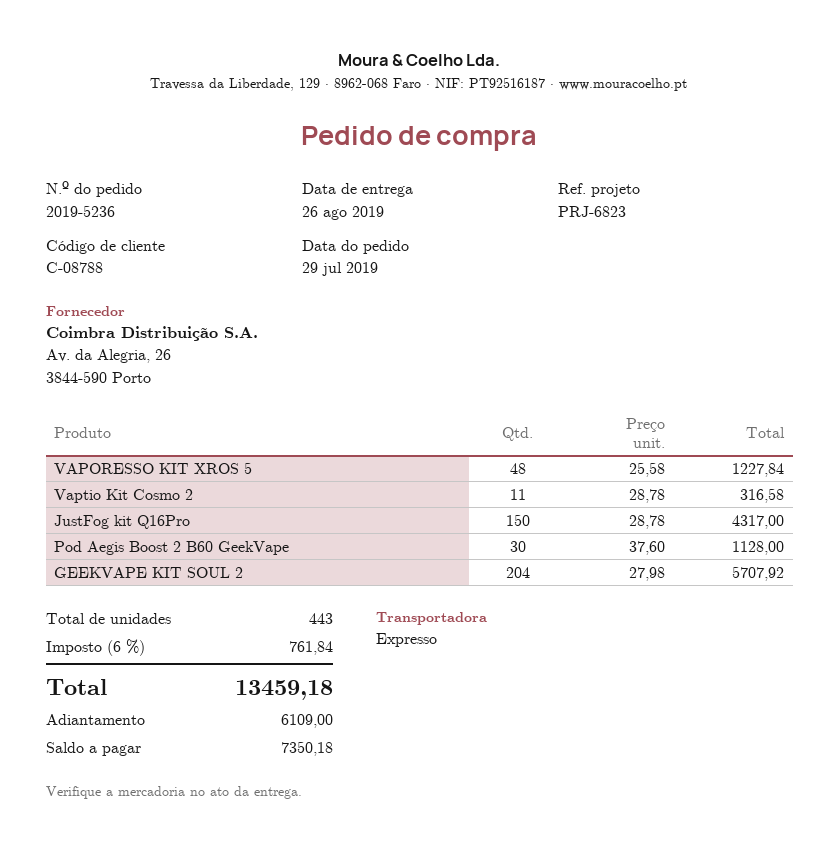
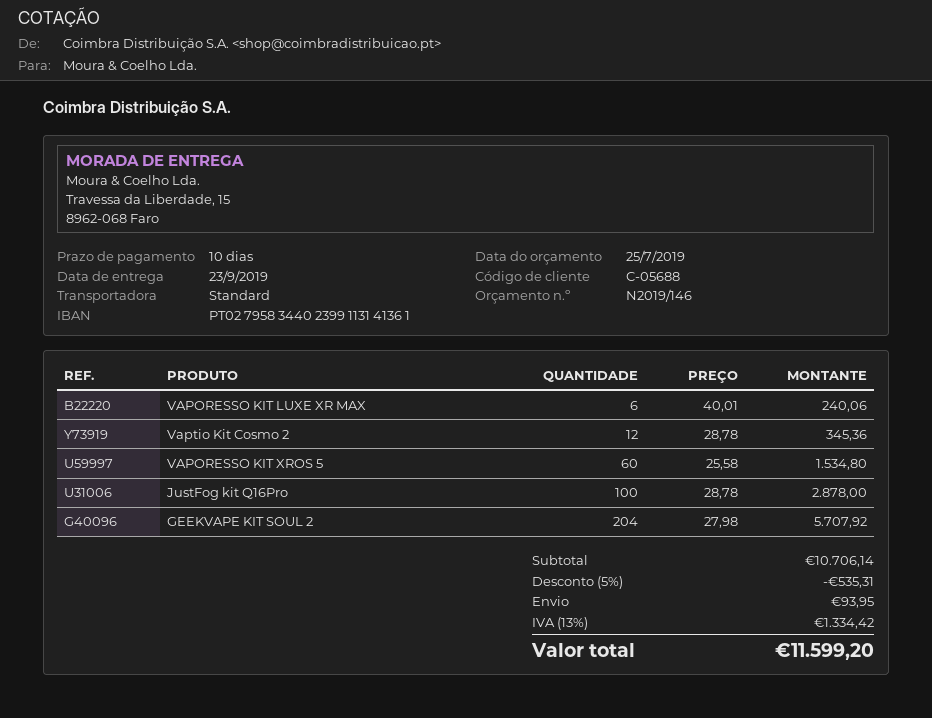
delivery date: 2019-08-26 -> 2019-09-23
customer number: C-08788 -> C-05688
shipping method: express -> standard
VAPORESSO KIT XROS 5: 48 x 25.58 = 1227.84 -> 60 x 25.58 = 1534.80
Vaptio Kit Cosmo 2: 11 x 28.78 = 316.58 -> 12 x 28.78 = 345.36
JustFog kit Q16Pro: 150 x 28.78 = 4317.00 -> 100 x 28.78 = 2878.00
Pod Aegis Boost 2 B60 GeekVape: 30 x 37.60 = 1128.00 -> none
VAPORESSO KIT LUXE XR MAX: none -> 6 x 40.01 = 240.06
discount: none -> 5% = 535.31
shipping: none -> 93.95
tax: 6% = 761.84 -> 13% = 1334.42
total: 13459.18 -> 11599.20

